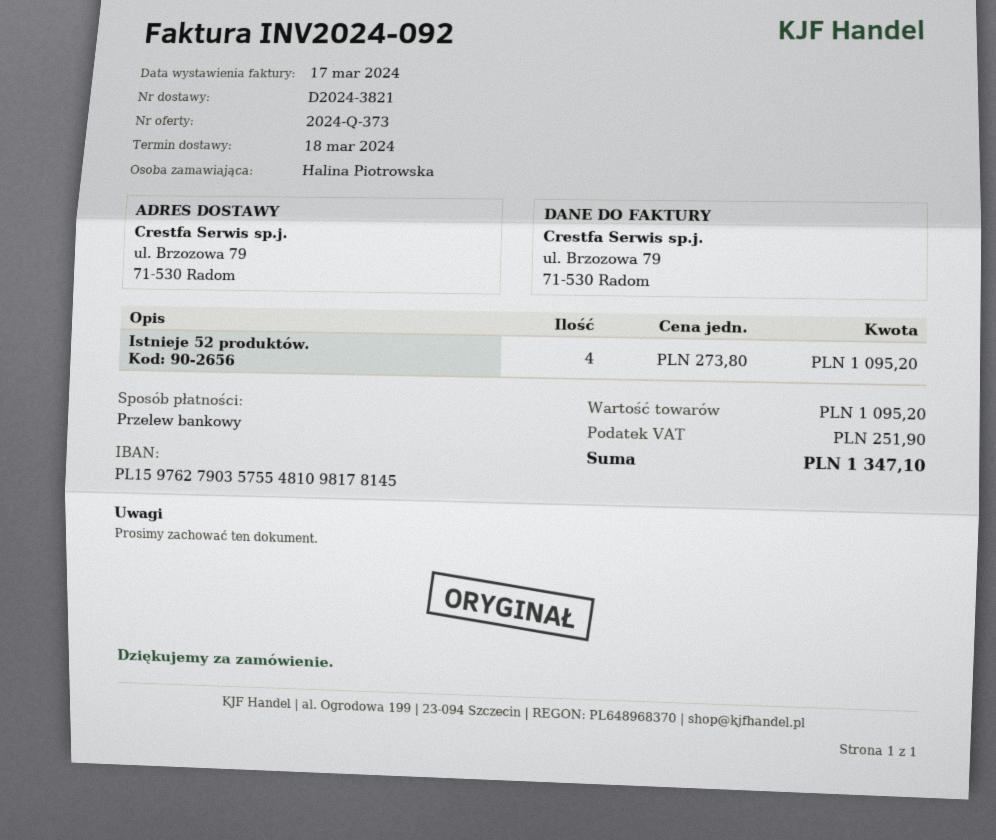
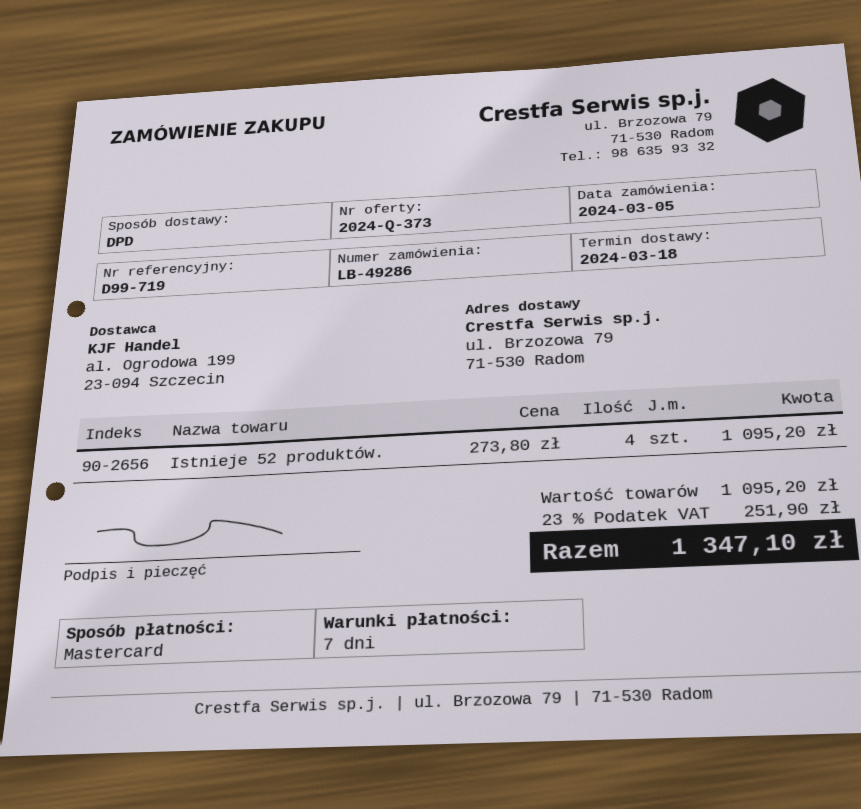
payment method: bank transfer -> Mastercard

